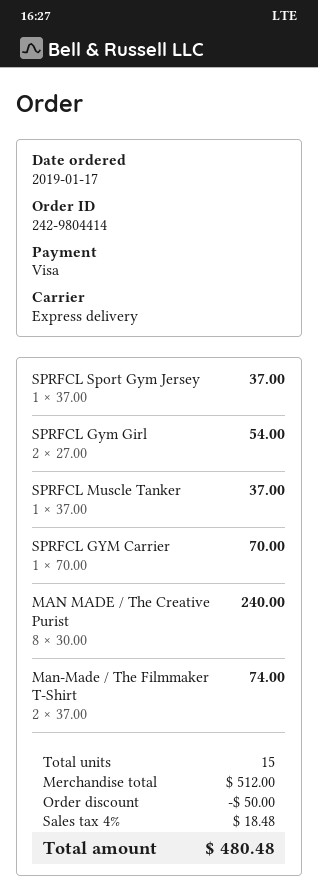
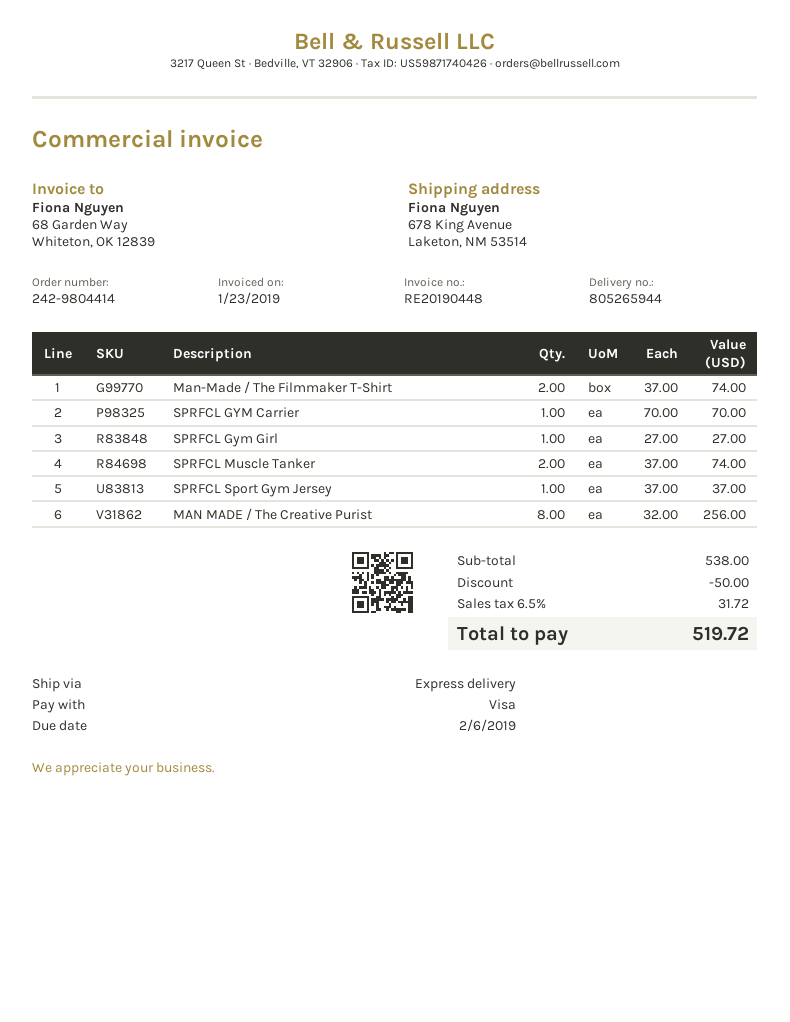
SPRFCL Gym Girl: 2 x 27.00 = 54.00 -> 1 x 27.00 = 27.00
SPRFCL Muscle Tanker: 1 x 37.00 = 37.00 -> 2 x 37.00 = 74.00
MAN MADE / The Creative Purist: 8 x 30.00 = 240.00 -> 8 x 32.00 = 256.00
subtotal: 512.00 -> 538.00
tax: 4% = 18.48 -> 6.5% = 31.72
total: 480.48 -> 519.72

